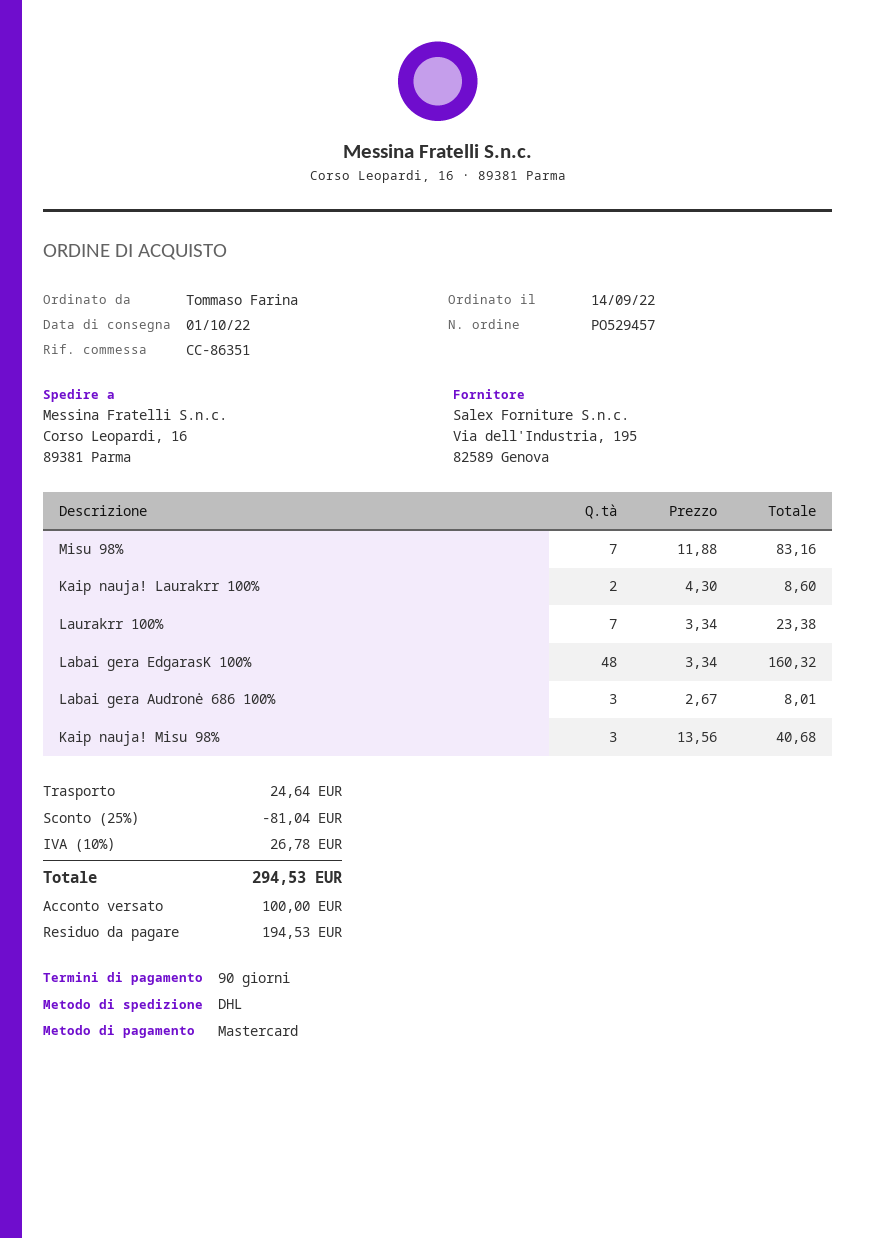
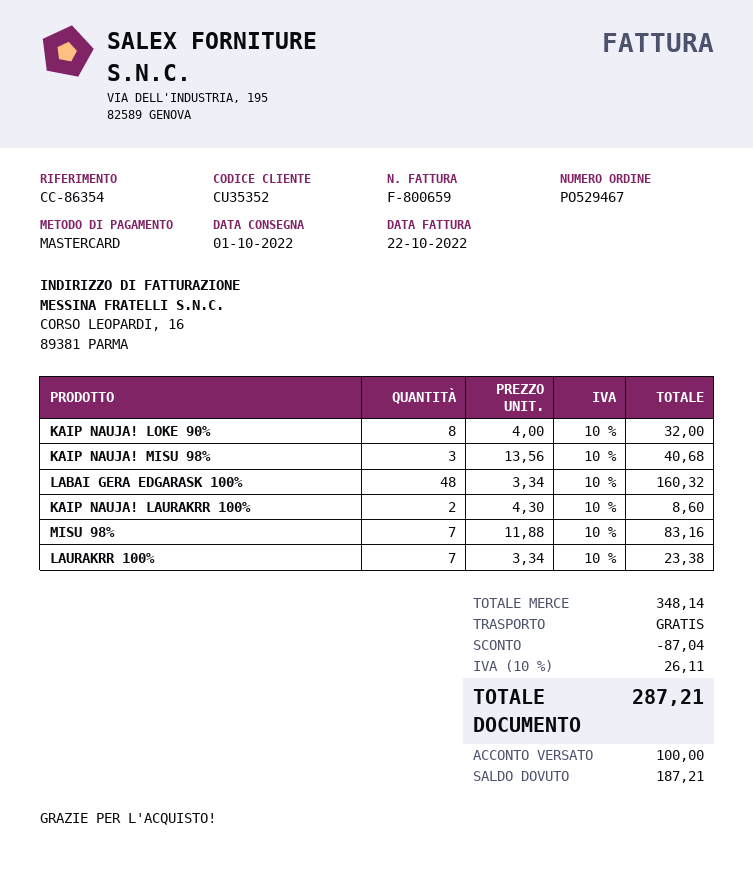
order number: PO529457 -> PO529467
reference: CC-86351 -> CC-86354
Labai gera Audronė 686 100%: 3 x 2.67 = 8.01 -> none
KAIP NAUJA! LOKE 90%: none -> 8 x 4.00 = 32.00
discount: 81.04 -> 87.04
shipping: 24.64 -> 0.00
tax: 10% = 26.78 -> 10% = 26.11
total: 294.53 -> 287.21
balance: 194.53 -> 187.21

